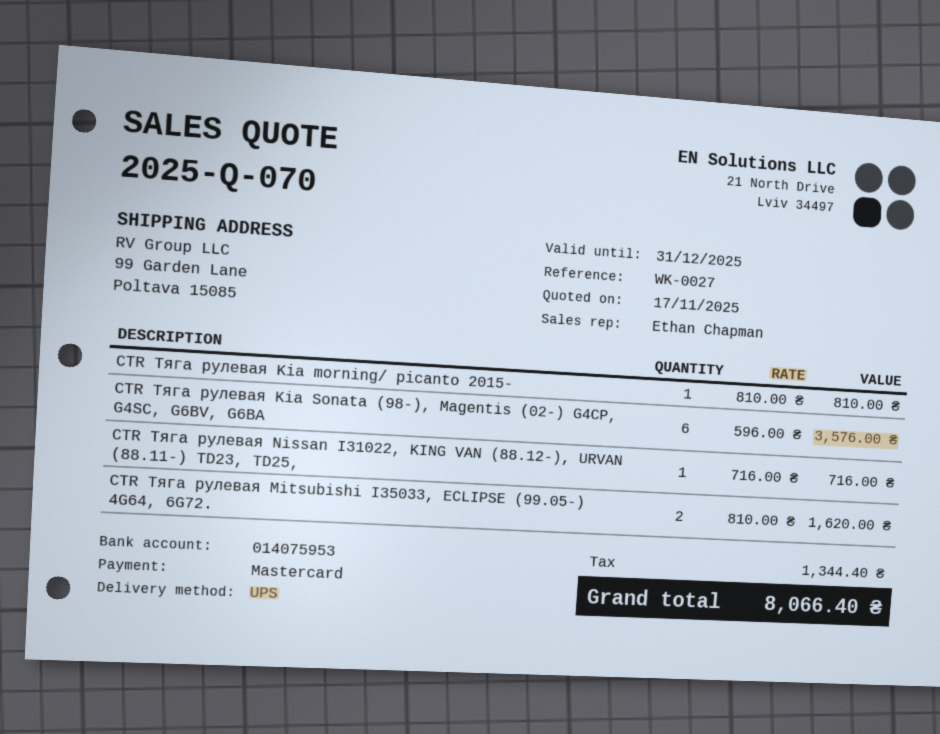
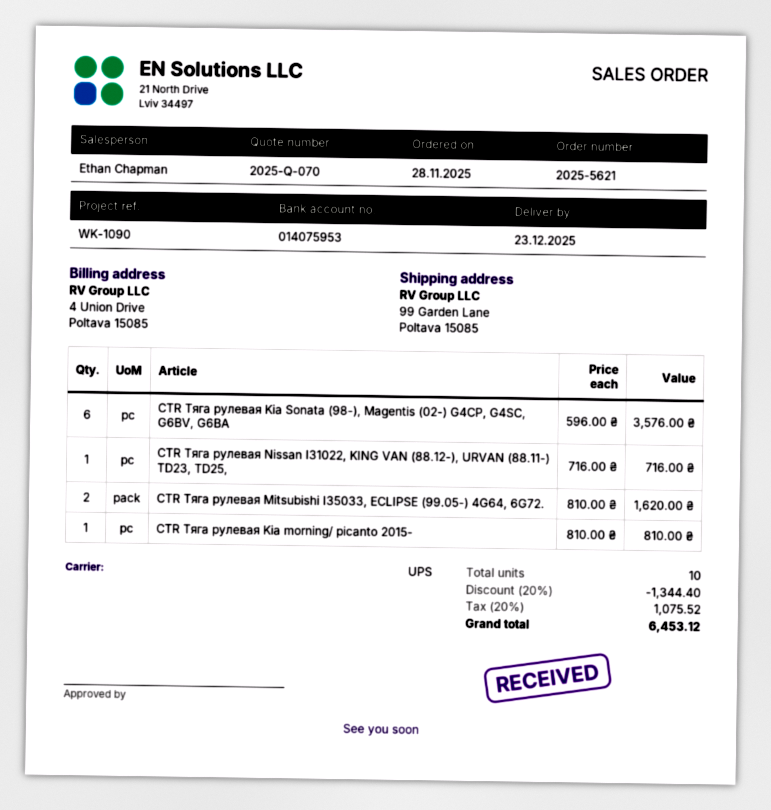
reference: WK-0027 -> WK-1090
discount: none -> 20% = 1344.40
tax: 1344.40 -> 1075.52
total: 8066.40 -> 6453.12

